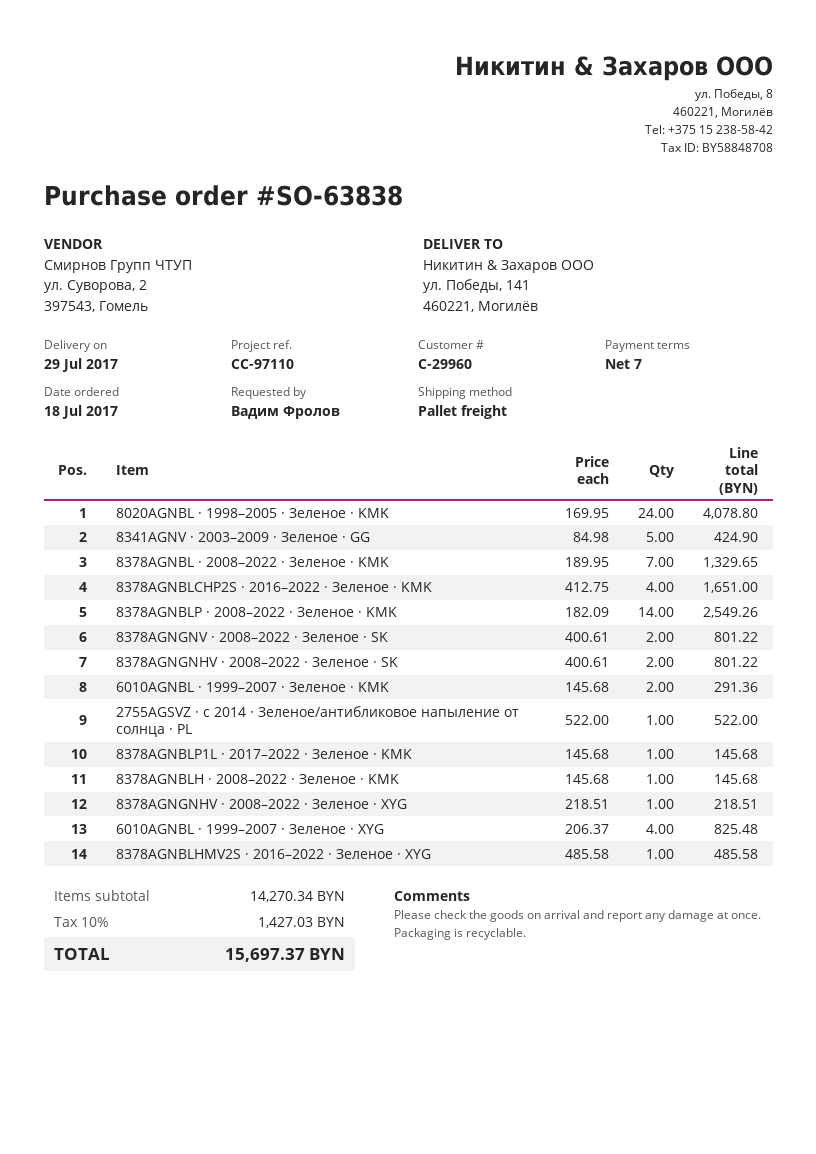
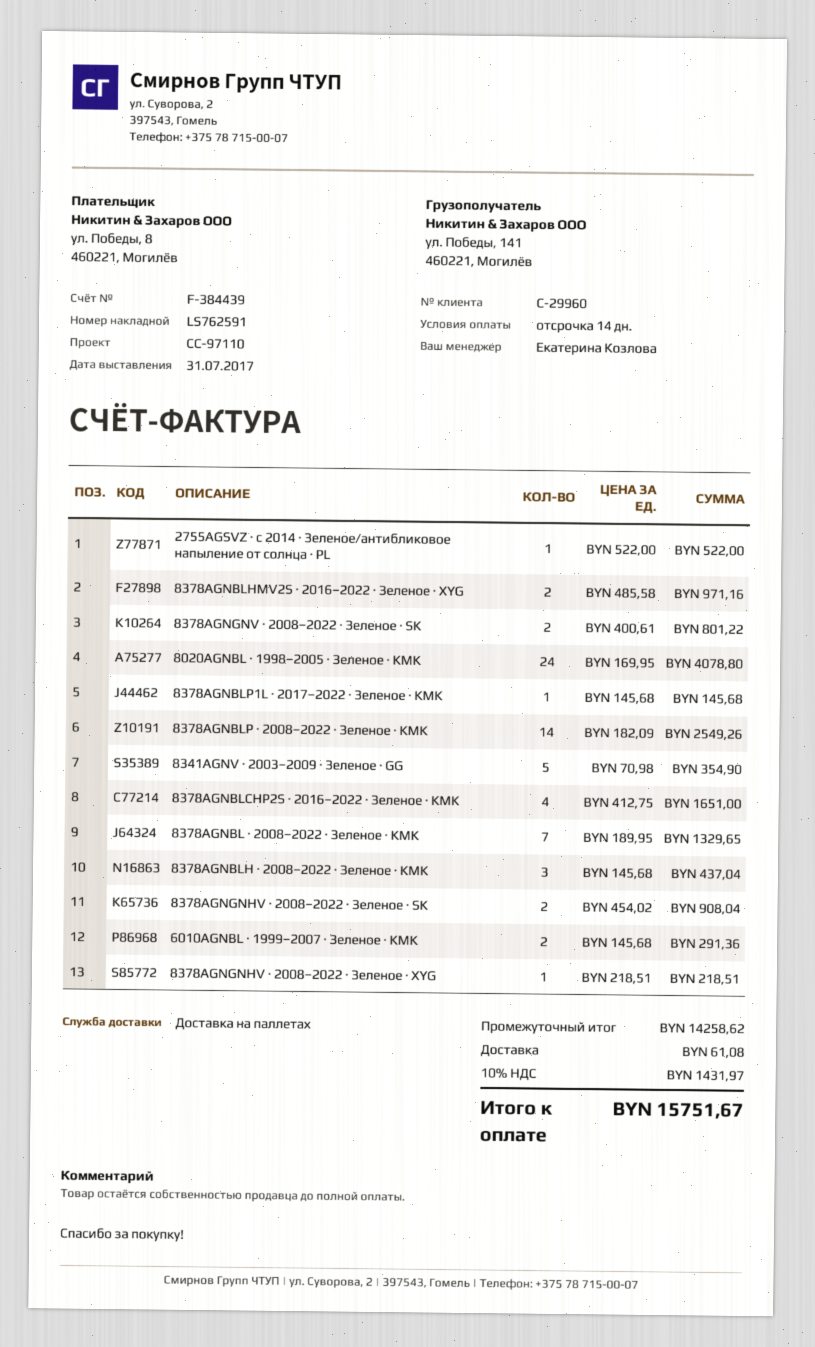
payment terms: 7 days -> 14 days
8341AGNV · 2003–2009 · Зеленое · GG: 5 x 84.98 = 424.90 -> 5 x 70.98 = 354.90
8378AGNGNHV · 2008–2022 · Зеленое · SK: 2 x 400.61 = 801.22 -> 2 x 454.02 = 908.04
8378AGNBLH · 2008–2022 · Зеленое · KMK: 1 x 145.68 = 145.68 -> 3 x 145.68 = 437.04
6010AGNBL · 1999–2007 · Зеленое · XYG: 4 x 206.37 = 825.48 -> none
8378AGNBLHMV2S · 2016–2022 · Зеленое · XYG: 1 x 485.58 = 485.58 -> 2 x 485.58 = 971.16
subtotal: 14270.34 -> 14258.62
shipping: none -> 61.08
tax: 10% = 1427.03 -> 10% = 1431.97
total: 15697.37 -> 15751.67

